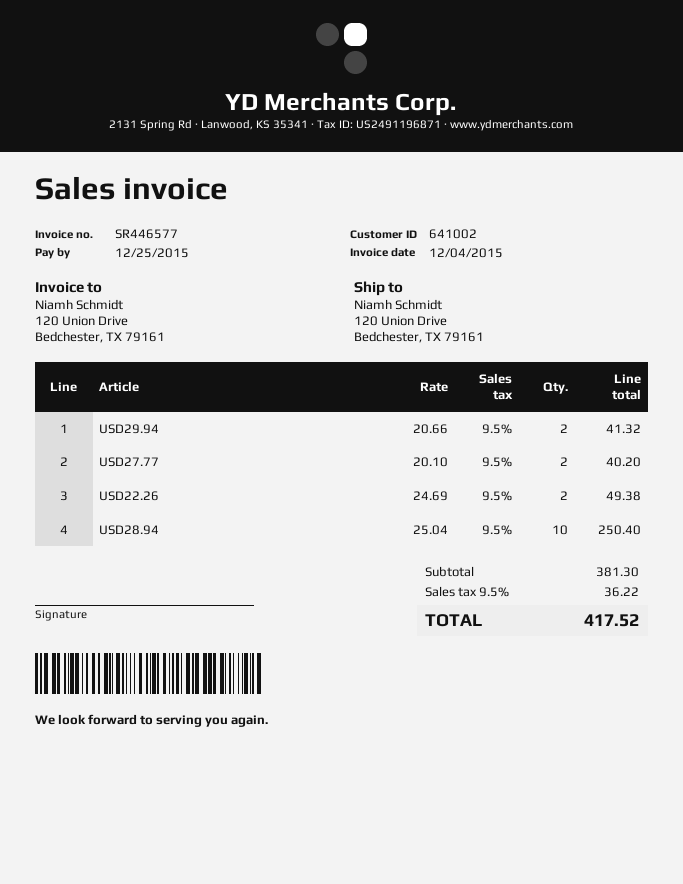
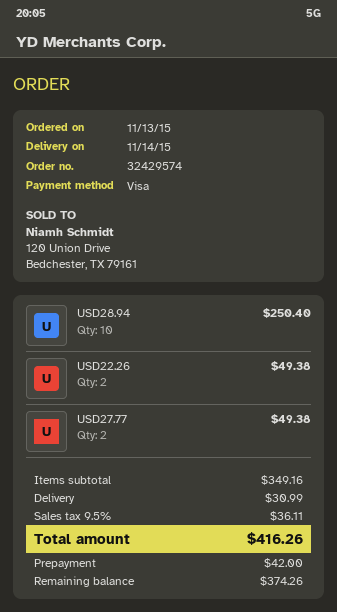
USD29.94: 2 for 41.32 -> none
USD27.77: 2 for 40.20 -> 2 for 49.38
subtotal: 381.30 -> 349.16
shipping: none -> 30.99
tax: 9.5% = 36.22 -> 9.5% = 36.11
total: 417.52 -> 416.26

